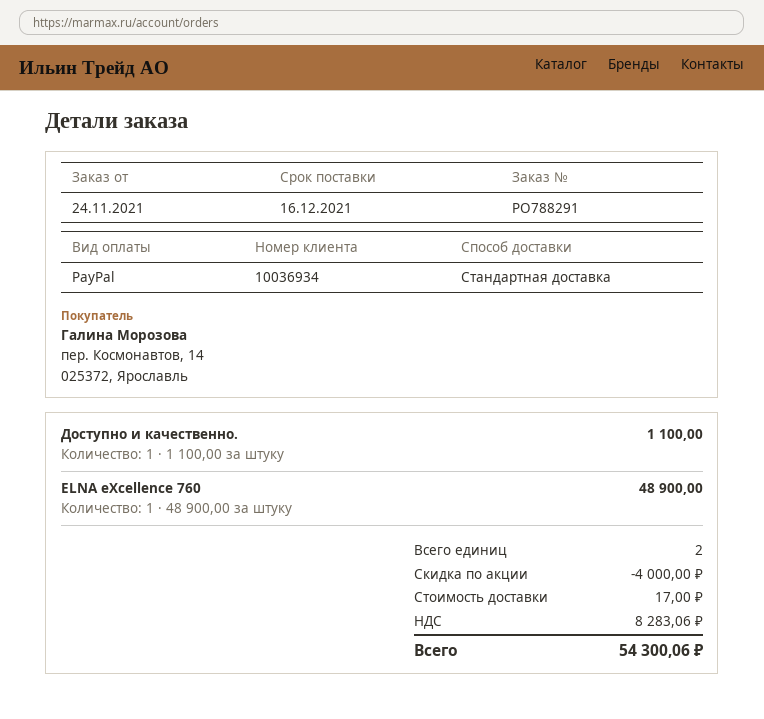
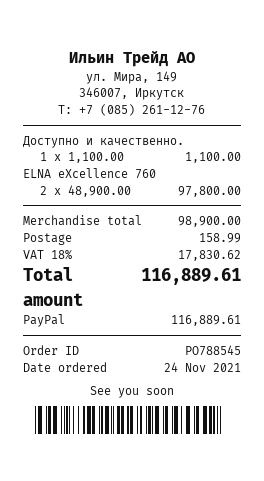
order number: PO788291 -> PO788545
ELNA eXcellence 760: 1 x 48900.00 = 48900.00 -> 2 x 48900.00 = 97800.00
discount: 4000.00 -> none
shipping: 17.00 -> 158.99
tax: 8283.06 -> 17830.62
total: 54300.06 -> 116889.61

